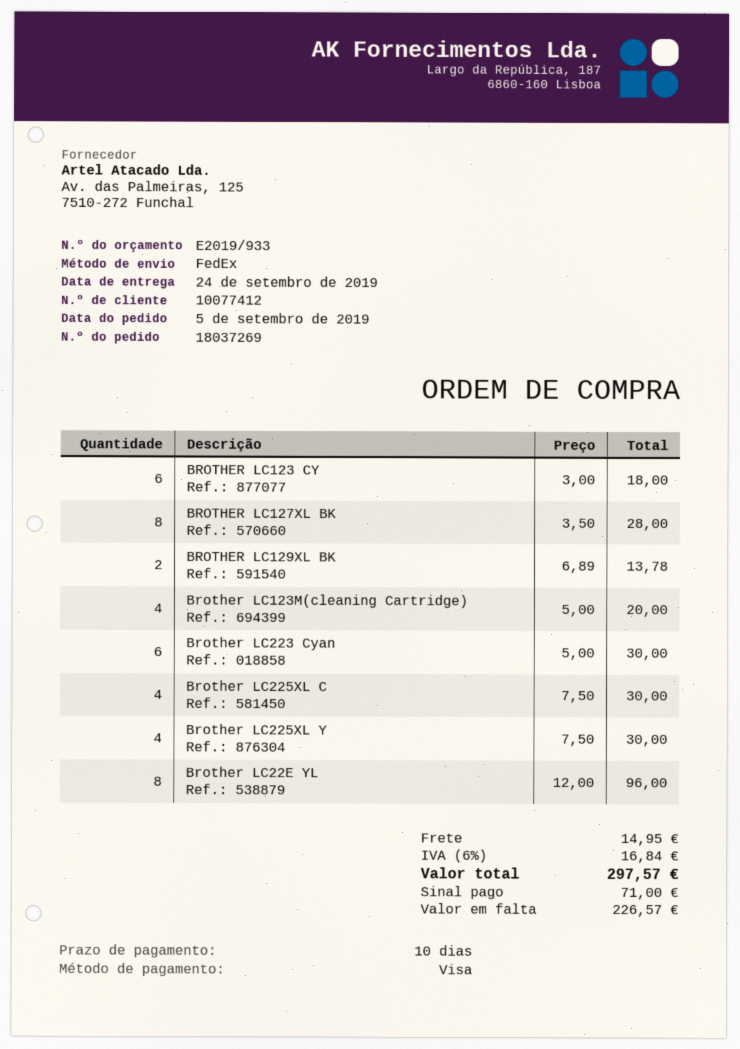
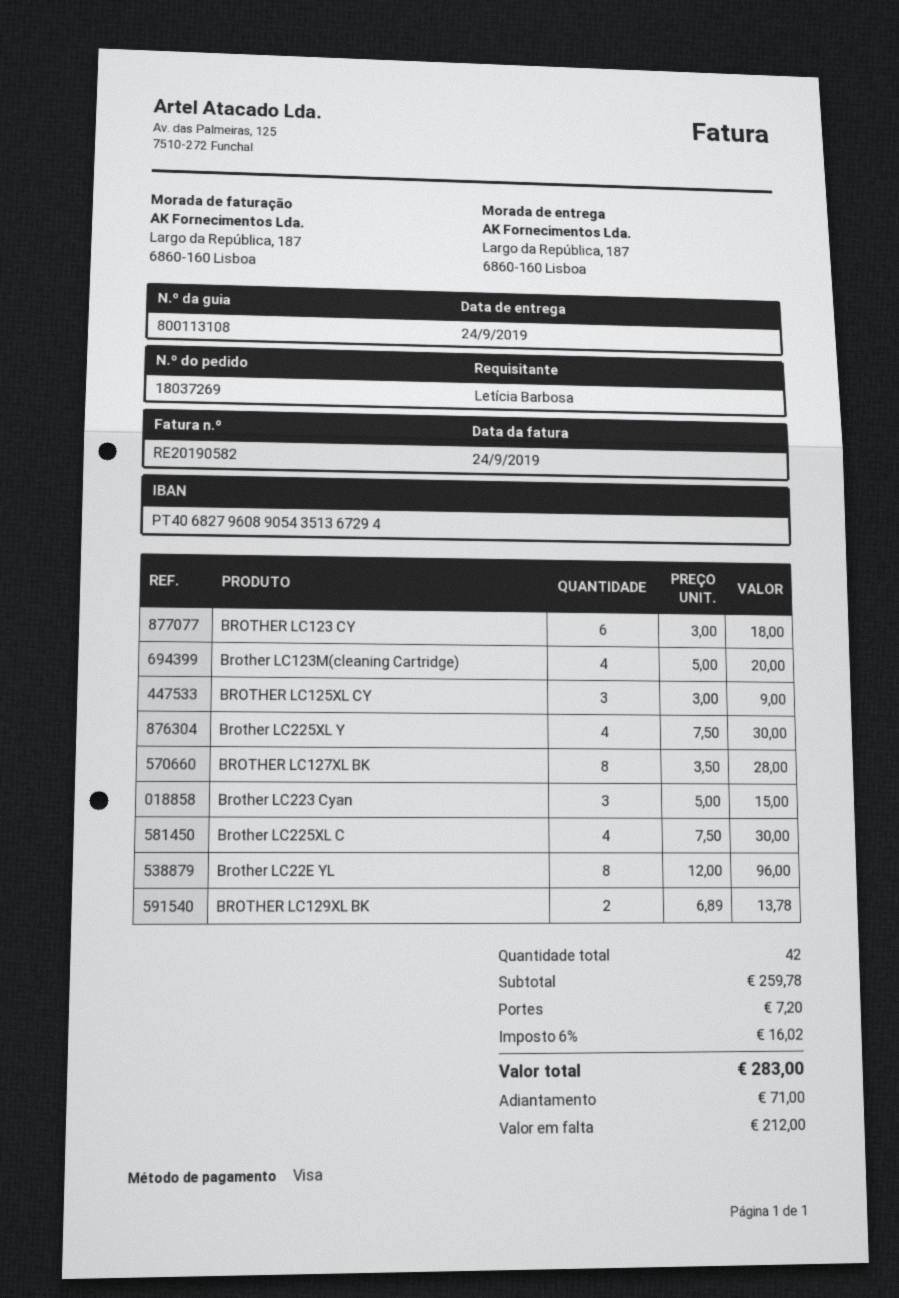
Brother LC223 Cyan: 6 x 5.00 = 30.00 -> 3 x 5.00 = 15.00
BROTHER LC125XL CY: none -> 3 x 3.00 = 9.00
shipping: 14.95 -> 7.20
tax: 6% = 16.84 -> 6% = 16.02
total: 297.57 -> 283.00
balance: 226.57 -> 212.00

